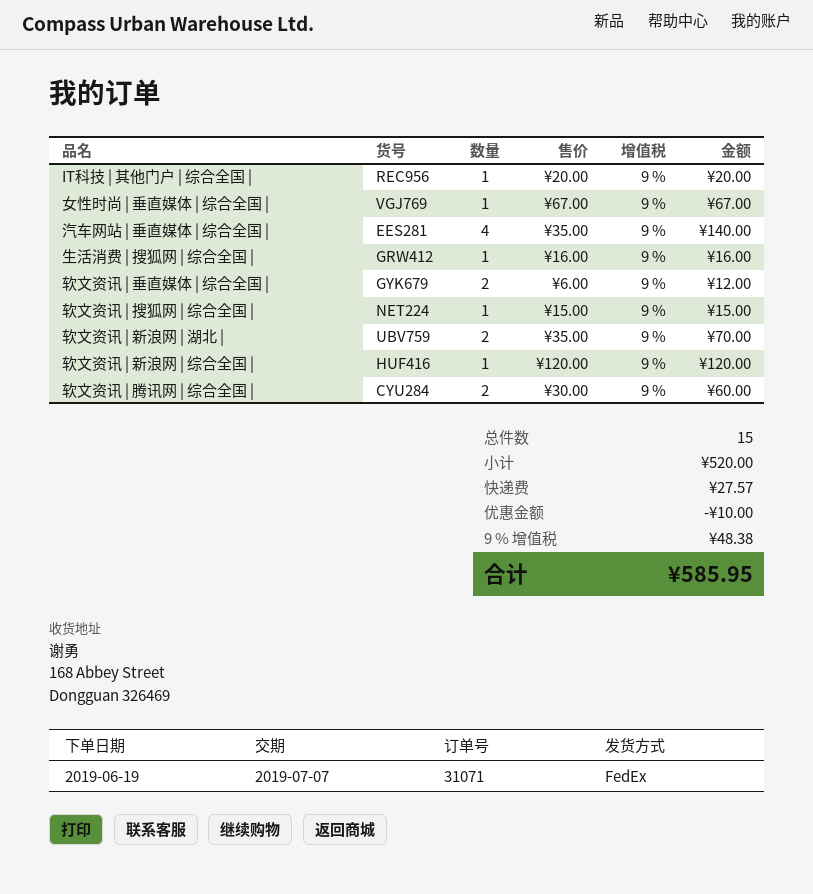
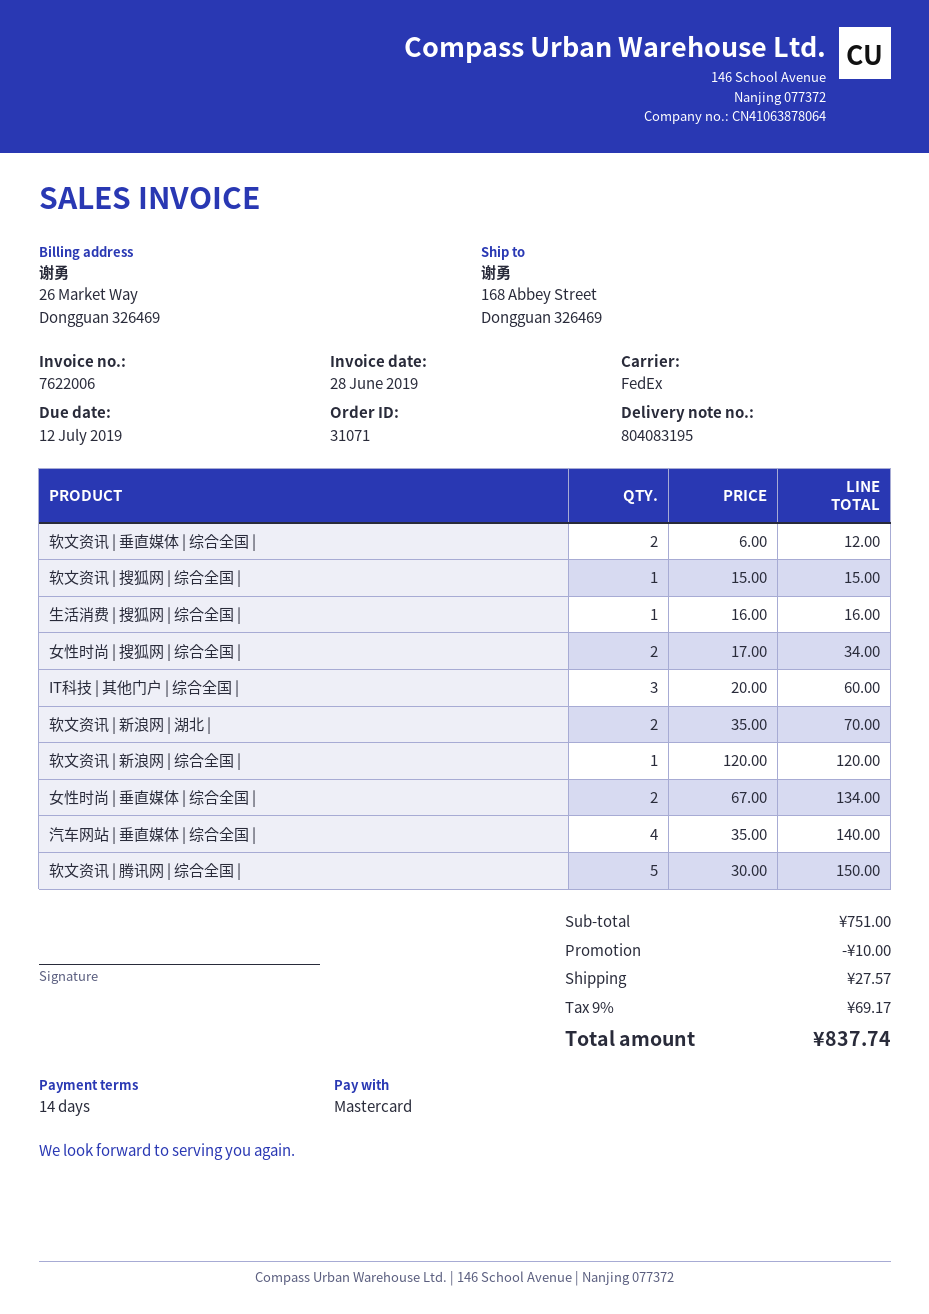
IT科技 | 其他门户 | 综合全国 |: 1 x 20.00 = 20.00 -> 3 x 20.00 = 60.00
女性时尚 | 垂直媒体 | 综合全国 |: 1 x 67.00 = 67.00 -> 2 x 67.00 = 134.00
软文资讯 | 腾讯网 | 综合全国 |: 2 x 30.00 = 60.00 -> 5 x 30.00 = 150.00
女性时尚 | 搜狐网 | 综合全国 |: none -> 2 x 17.00 = 34.00
subtotal: 520.00 -> 751.00
tax: 9% = 48.38 -> 9% = 69.17
total: 585.95 -> 837.74

